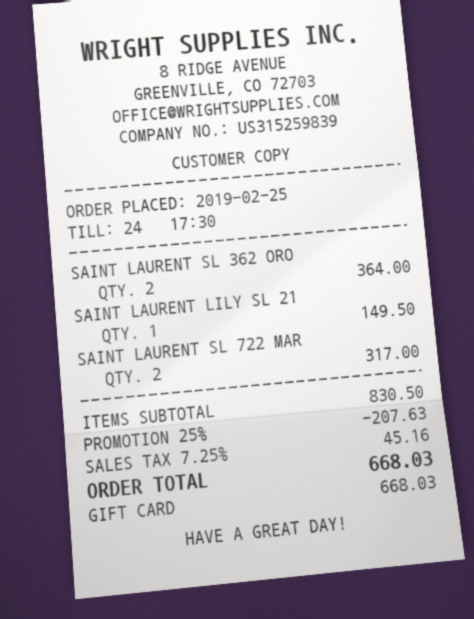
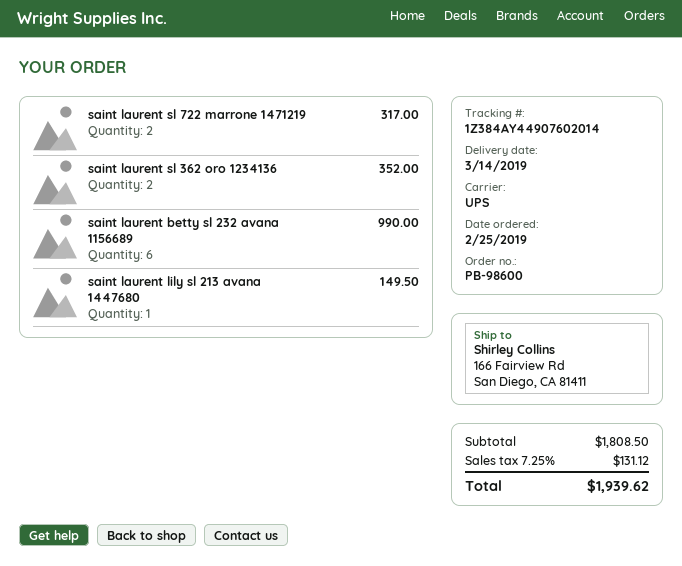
SAINT LAURENT SL 362 ORO: 2 for 364.00 -> 2 for 352.00
saint laurent betty sl 232 avana 1156689: none -> 6 for 990.00
subtotal: 830.50 -> 1808.50
discount: 25% = 207.63 -> none
tax: 7.25% = 45.16 -> 7.25% = 131.12
total: 668.03 -> 1939.62

